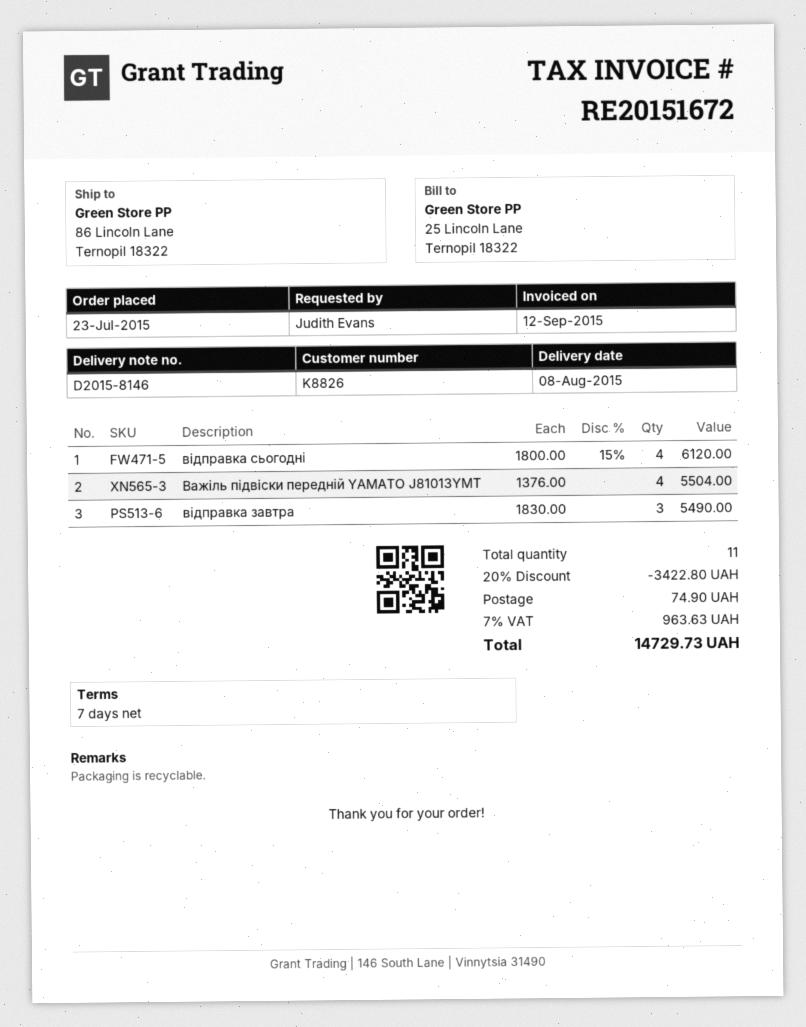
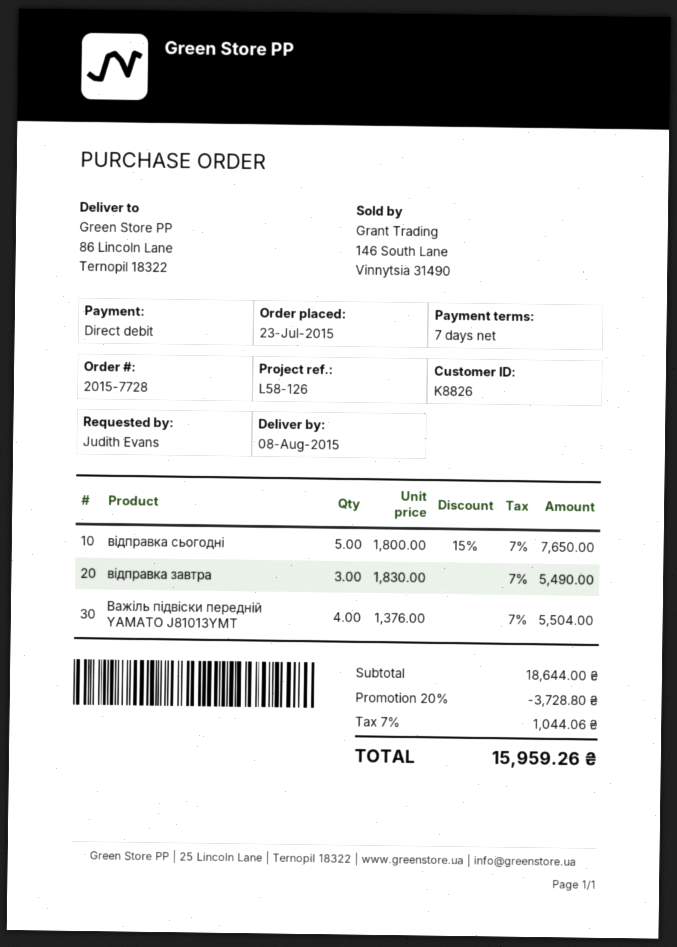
відправка сьогодні: 4 x 1800.00 - 15% = 6120.00 -> 5 x 1800.00 - 15% = 7650.00
discount: 20% = 3422.80 -> 20% = 3728.80
shipping: 74.90 -> none
tax: 7% = 963.63 -> 7% = 1044.06
total: 14729.73 -> 15959.26

